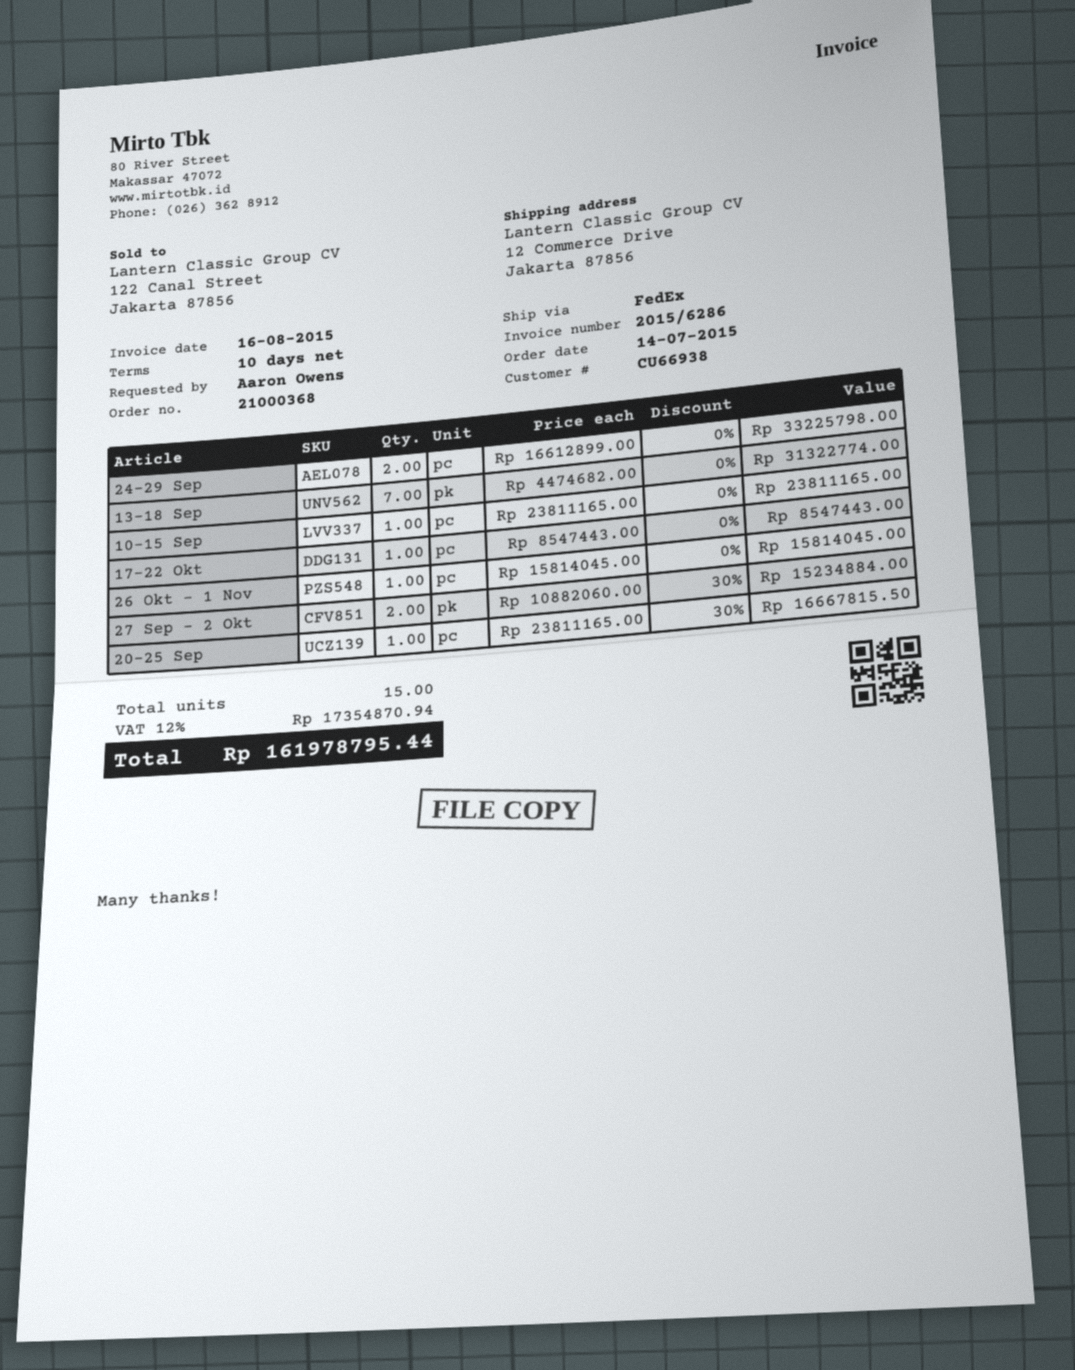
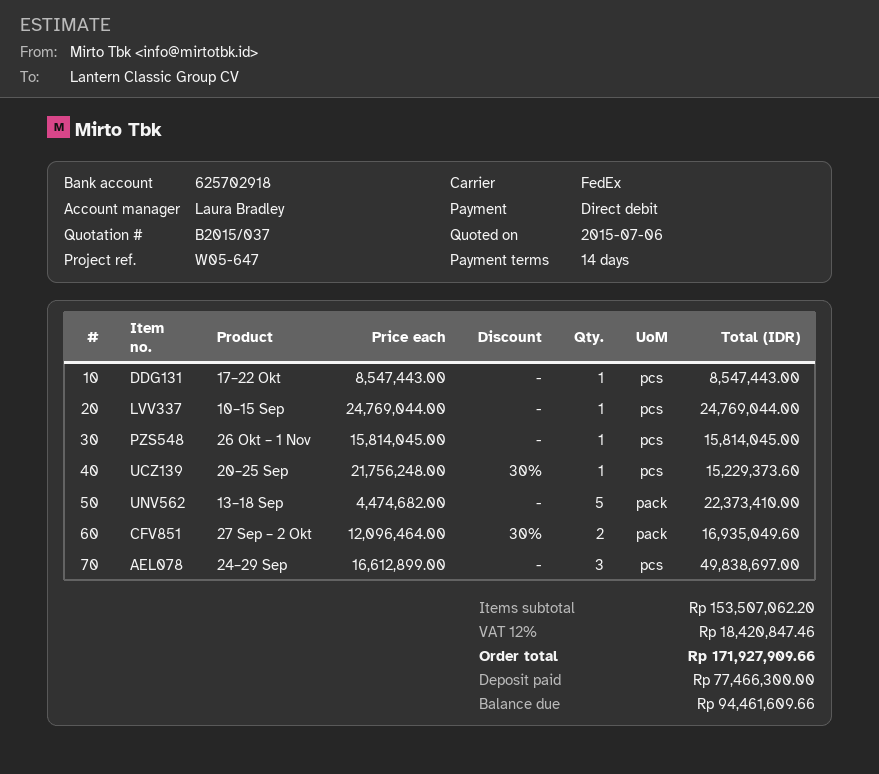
payment terms: 10 days -> 14 days
24–29 Sep: 2 x 16612899.00 = 33225798.00 -> 3 x 16612899.00 = 49838697.00
13–18 Sep: 7 x 4474682.00 = 31322774.00 -> 5 x 4474682.00 = 22373410.00
10–15 Sep: 1 x 23811165.00 = 23811165.00 -> 1 x 24769044.00 = 24769044.00
27 Sep – 2 Okt: 2 x 10882060.00 - 30% = 15234884.00 -> 2 x 12096464.00 - 30% = 16935049.60
20–25 Sep: 1 x 23811165.00 - 30% = 16667815.50 -> 1 x 21756248.00 - 30% = 15229373.60
tax: 12% = 17354870.94 -> 12% = 18420847.46
total: 161978795.44 -> 171927909.66

